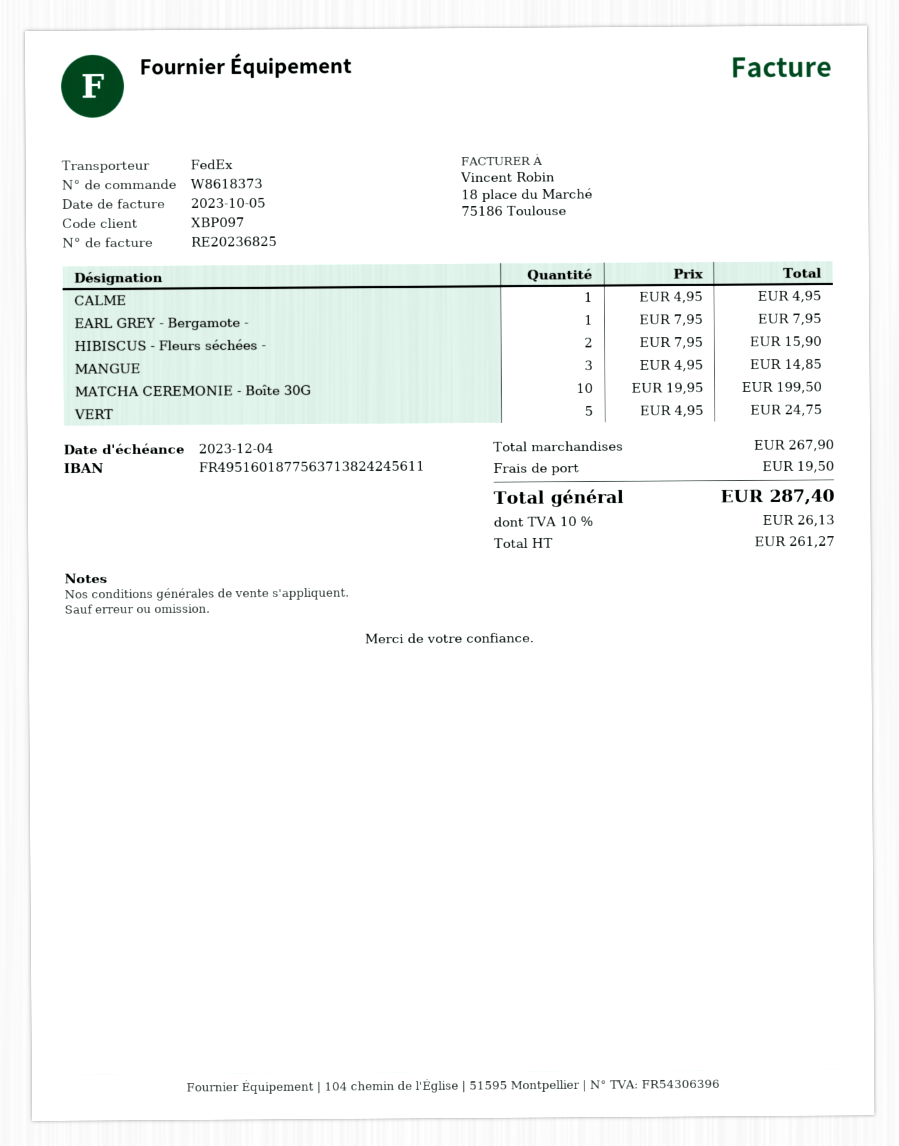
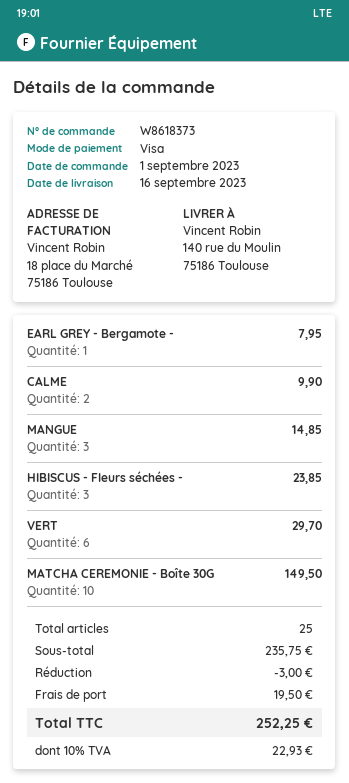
CALME: 1 for 4.95 -> 2 for 9.90
HIBISCUS - Fleurs séchées -: 2 for 15.90 -> 3 for 23.85
MATCHA CEREMONIE - Boîte 30G: 10 for 199.50 -> 10 for 149.50
VERT: 5 for 24.75 -> 6 for 29.70
subtotal: 267.90 -> 235.75
discount: none -> 3.00
tax: 10% = 26.13 -> 10% = 22.93
total: 287.40 -> 252.25

